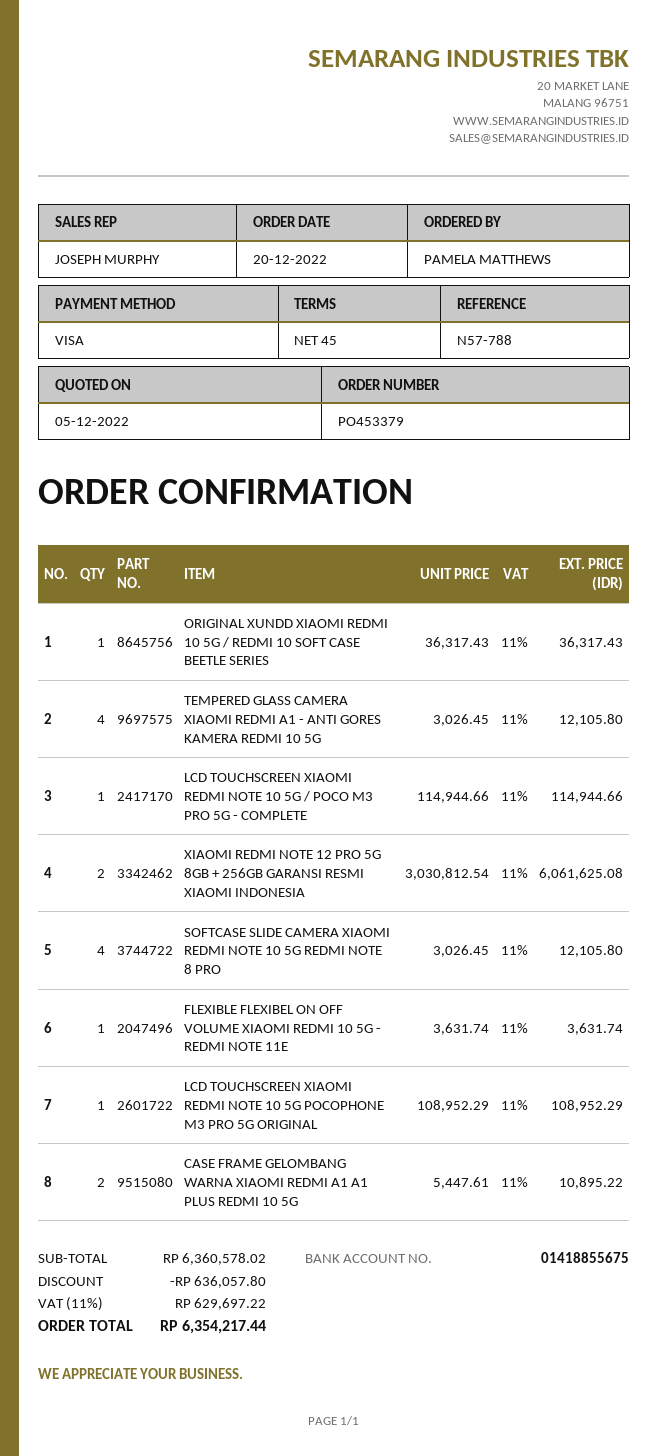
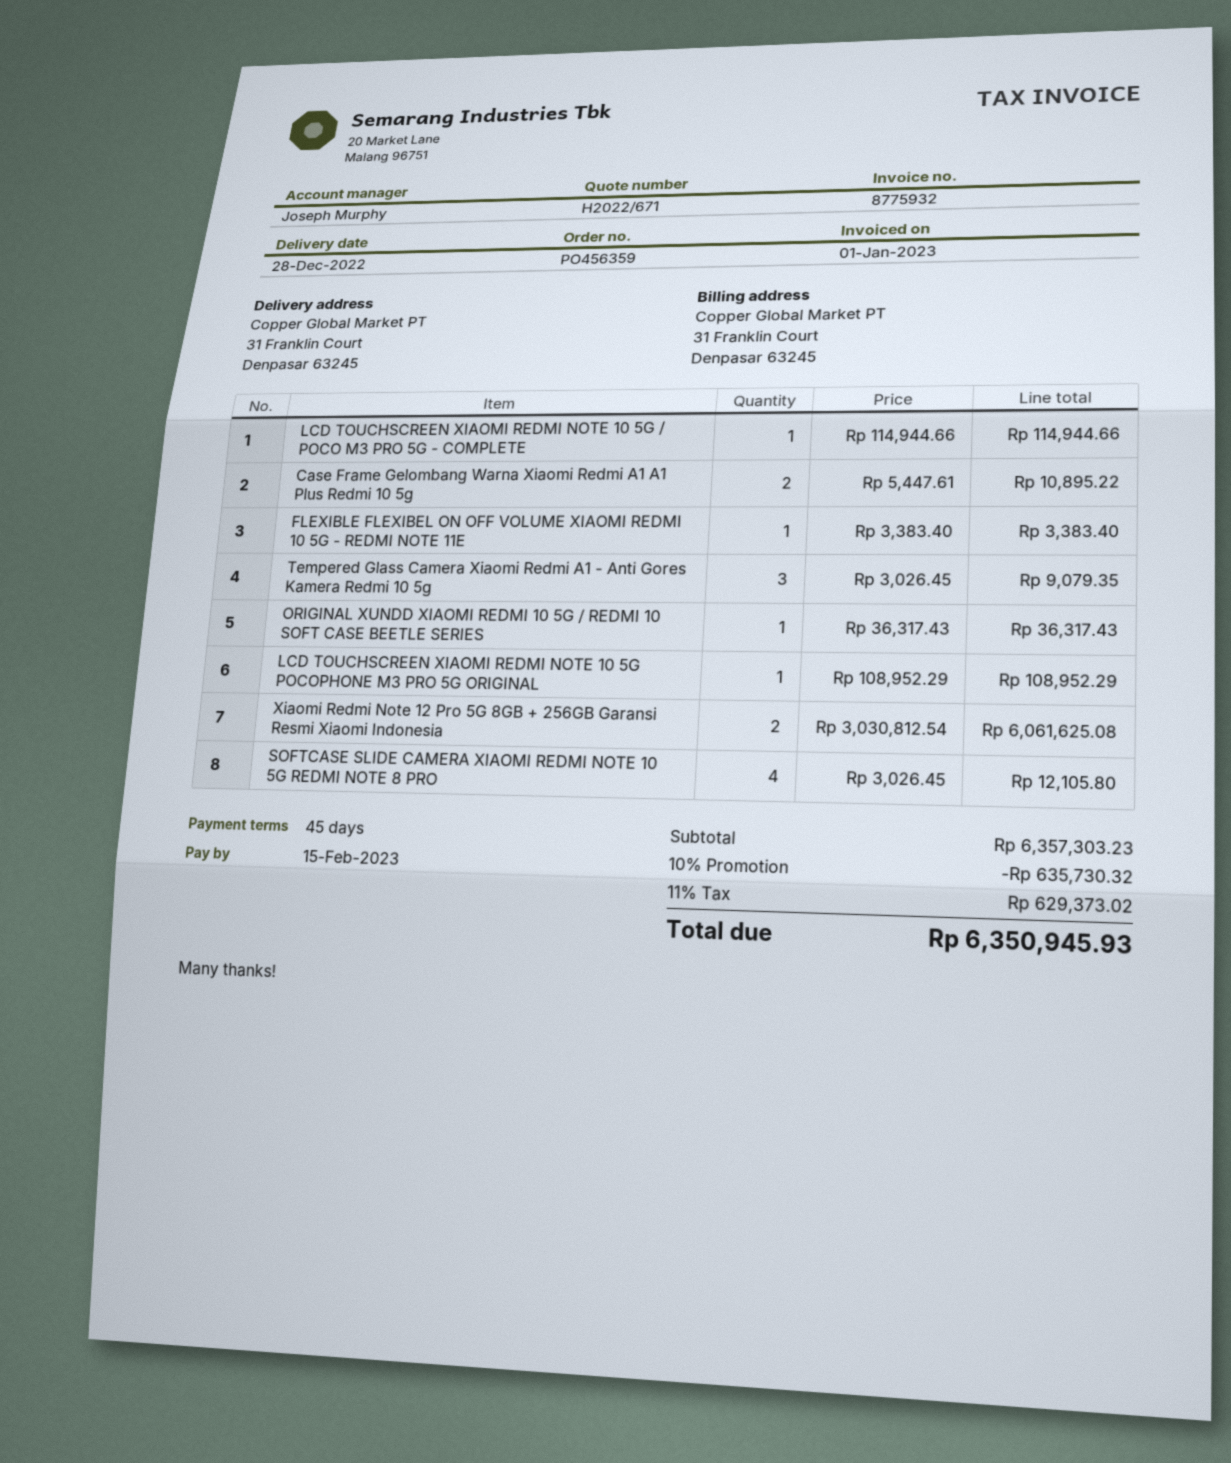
order number: PO453379 -> PO456359
TEMPERED GLASS CAMERA XIAOMI REDMI A1 - ANTI GORES KAMERA REDMI 10 5G: 4 x 3026.45 = 12105.80 -> 3 x 3026.45 = 9079.35
FLEXIBLE FLEXIBEL ON OFF VOLUME XIAOMI REDMI 10 5G - REDMI NOTE 11E: 1 x 3631.74 = 3631.74 -> 1 x 3383.40 = 3383.40
subtotal: 6360578.02 -> 6357303.23
discount: 636057.80 -> 635730.32
tax: 11% = 629697.22 -> 11% = 629373.02
total: 6354217.44 -> 6350945.93

